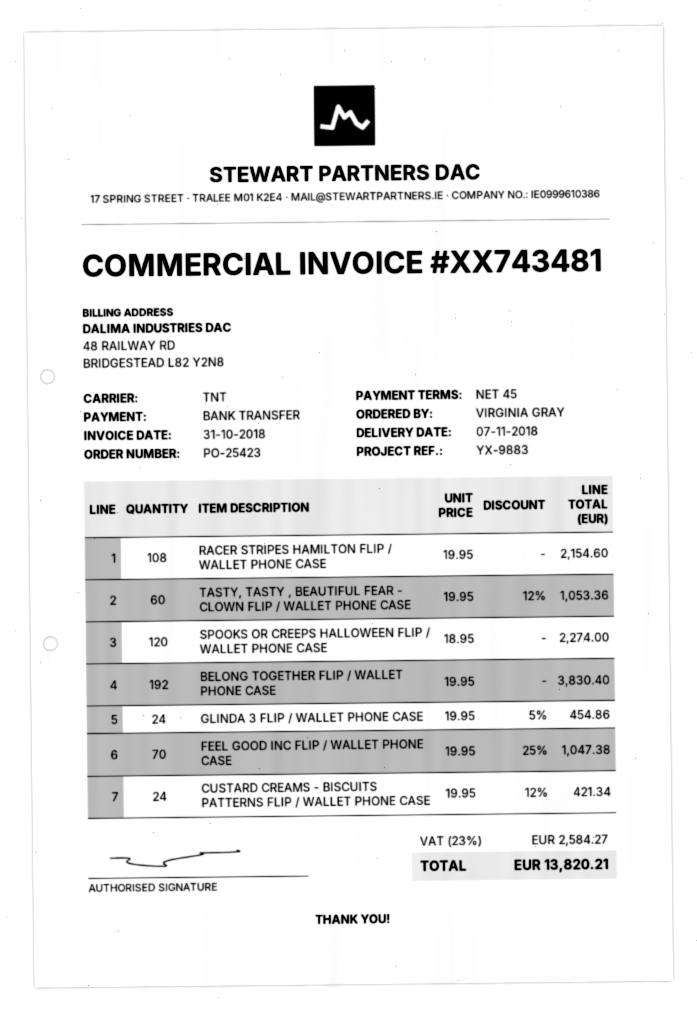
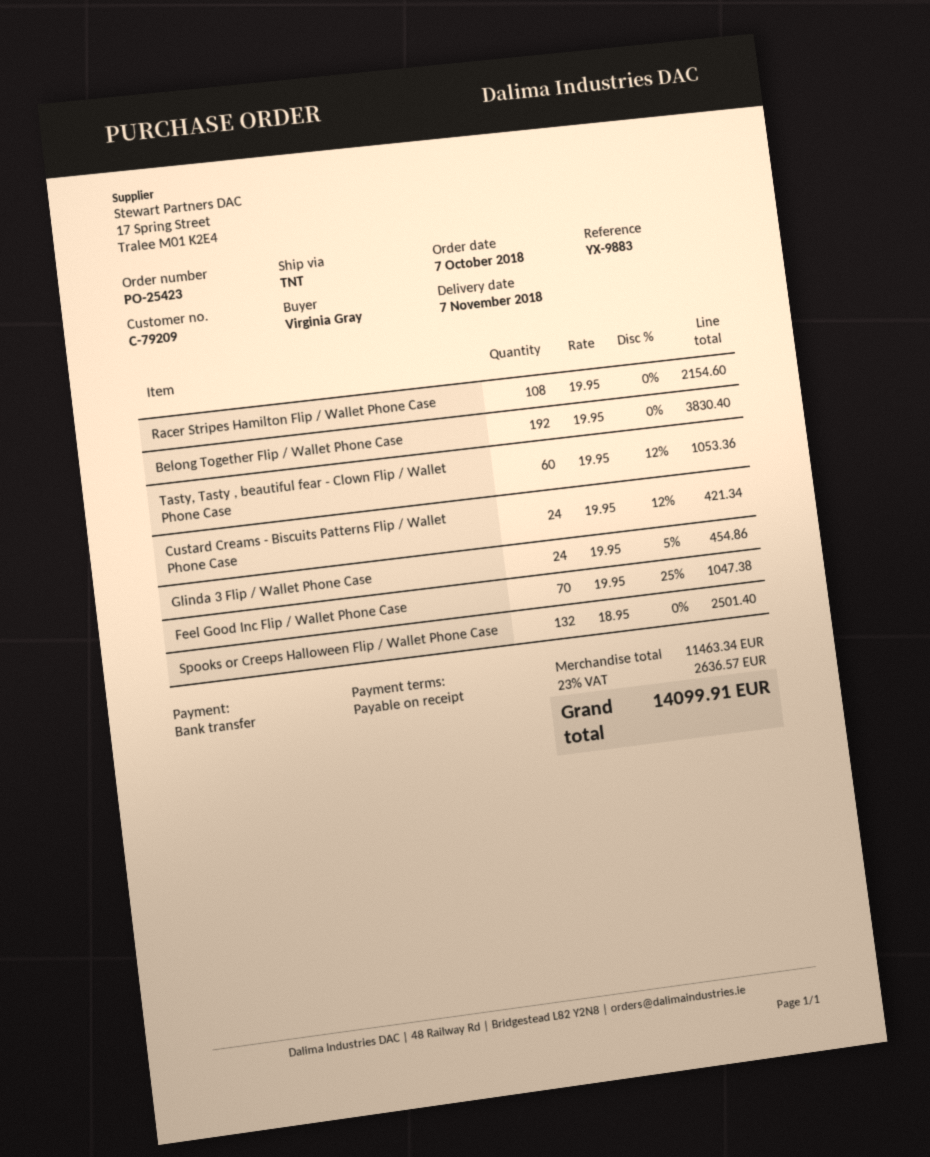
payment terms: 45 days -> on receipt
SPOOKS OR CREEPS HALLOWEEN FLIP / WALLET PHONE CASE: 120 x 18.95 = 2274.00 -> 132 x 18.95 = 2501.40
tax: 23% = 2584.27 -> 23% = 2636.57
total: 13820.21 -> 14099.91

